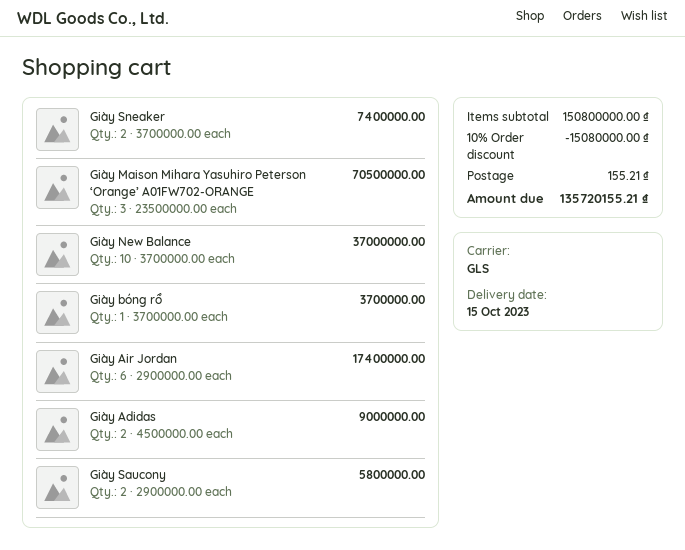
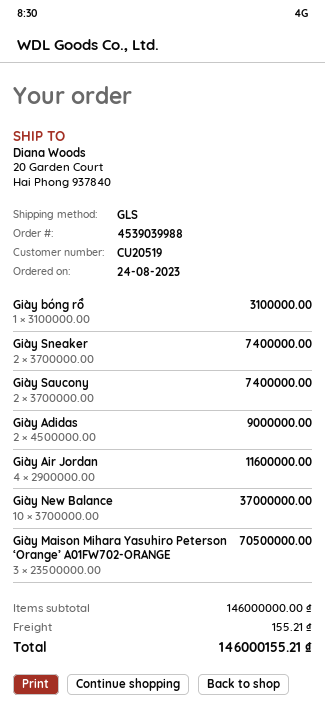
Giày bóng rổ: 1 x 3700000.00 = 3700000.00 -> 1 x 3100000.00 = 3100000.00
Giày Air Jordan: 6 x 2900000.00 = 17400000.00 -> 4 x 2900000.00 = 11600000.00
Giày Saucony: 2 x 2900000.00 = 5800000.00 -> 2 x 3700000.00 = 7400000.00
subtotal: 150800000.00 -> 146000000.00
discount: 10% = 15080000.00 -> none
total: 135720155.21 -> 146000155.21

